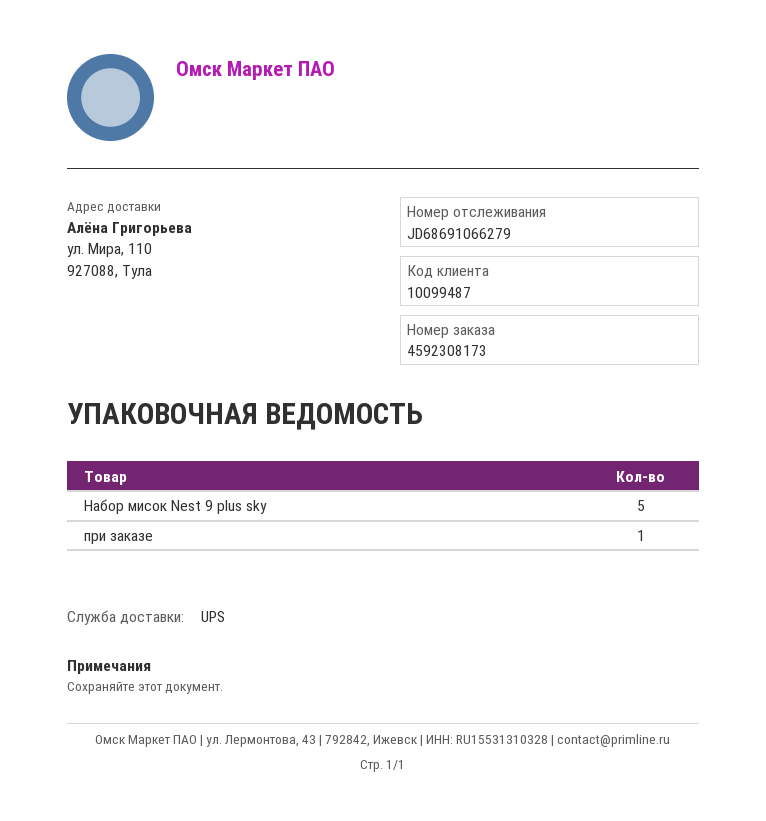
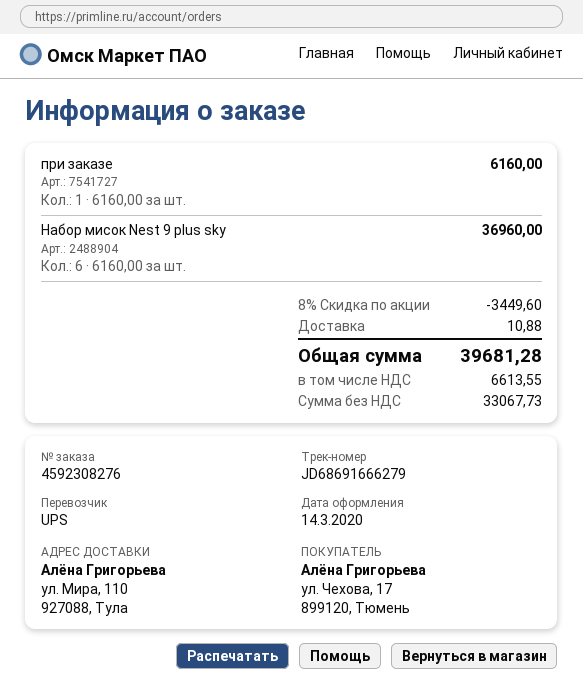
order number: 4592308173 -> 4592308276
tracking number: JD68691066279 -> JD68691666279
Набор мисок Nest 9 plus sky: 5 -> 6

